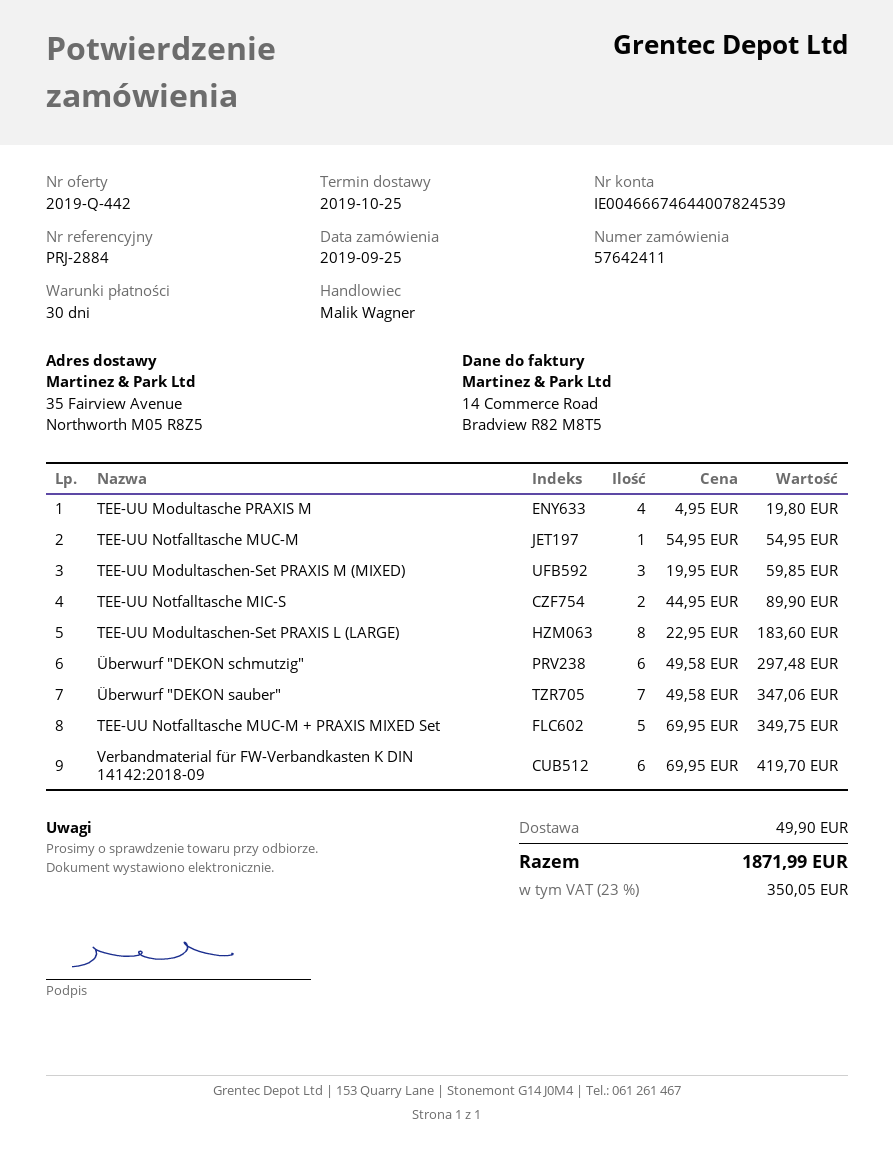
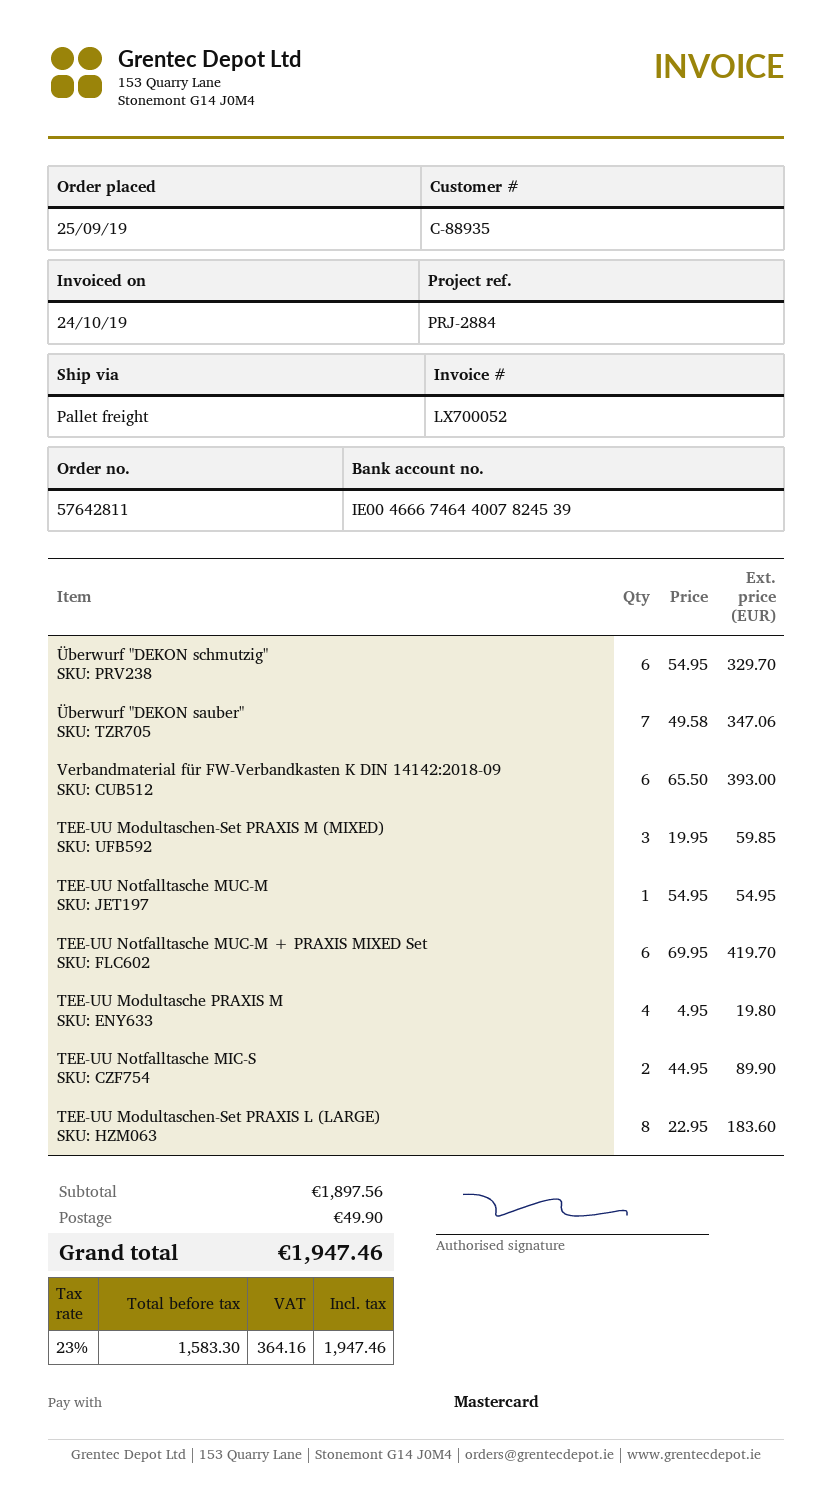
order number: 57642411 -> 57642811
Überwurf "DEKON schmutzig": 6 x 49.58 = 297.48 -> 6 x 54.95 = 329.70
TEE-UU Notfalltasche MUC-M + PRAXIS MIXED Set: 5 x 69.95 = 349.75 -> 6 x 69.95 = 419.70
Verbandmaterial für FW-Verbandkasten K DIN 14142:2018-09: 6 x 69.95 = 419.70 -> 6 x 65.50 = 393.00
tax: 23% = 350.05 -> 23% = 364.16
total: 1871.99 -> 1947.46

